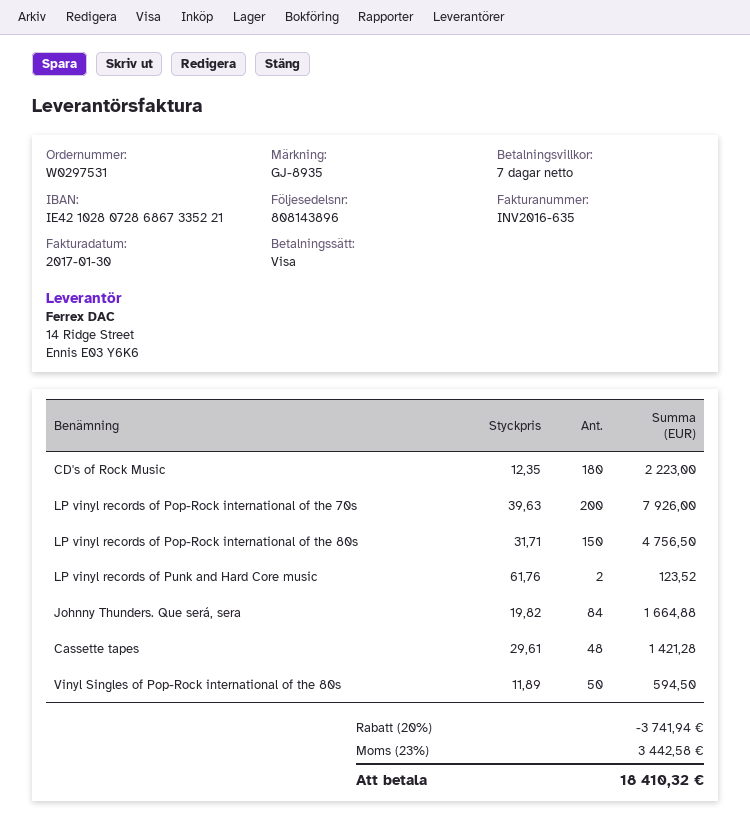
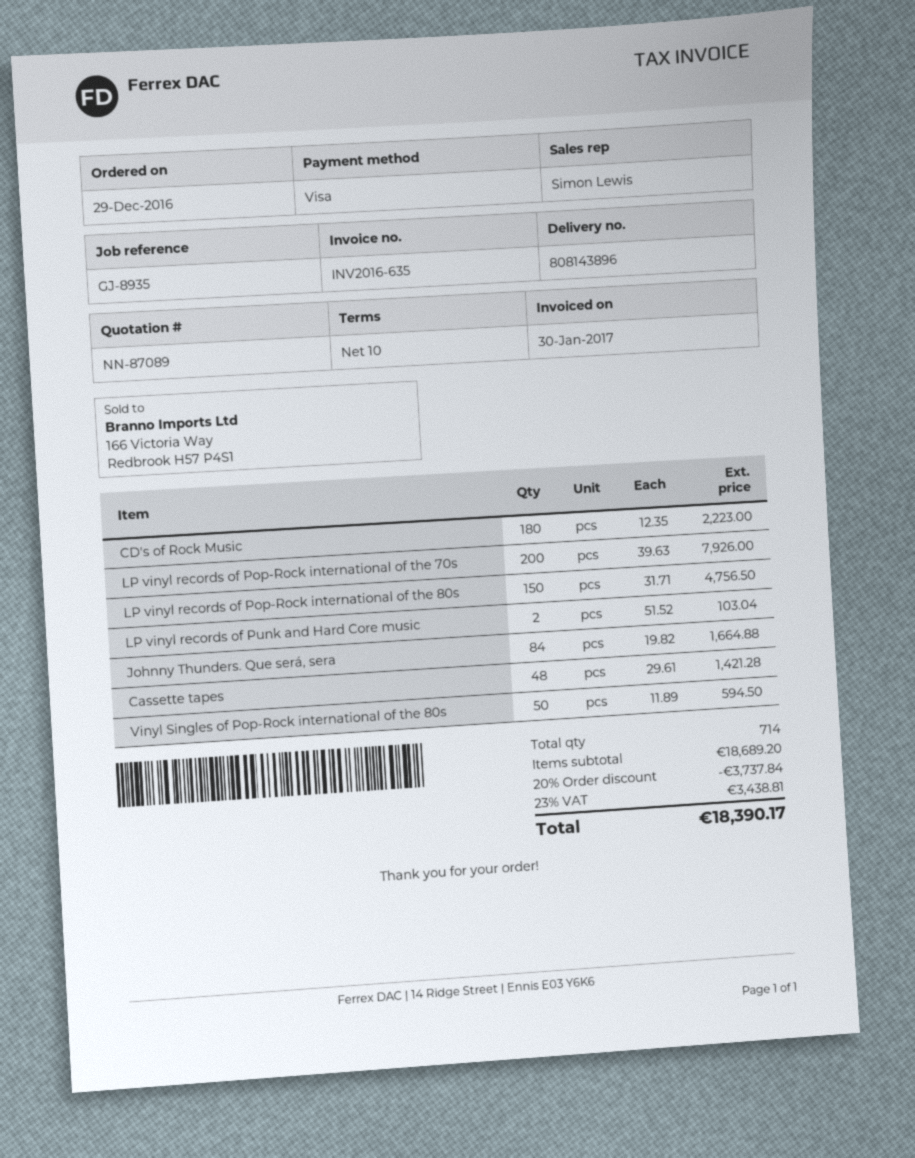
payment terms: 7 days -> 10 days
LP vinyl records of Punk and Hard Core music: 2 x 61.76 = 123.52 -> 2 x 51.52 = 103.04
discount: 20% = 3741.94 -> 20% = 3737.84
tax: 23% = 3442.58 -> 23% = 3438.81
total: 18410.32 -> 18390.17

